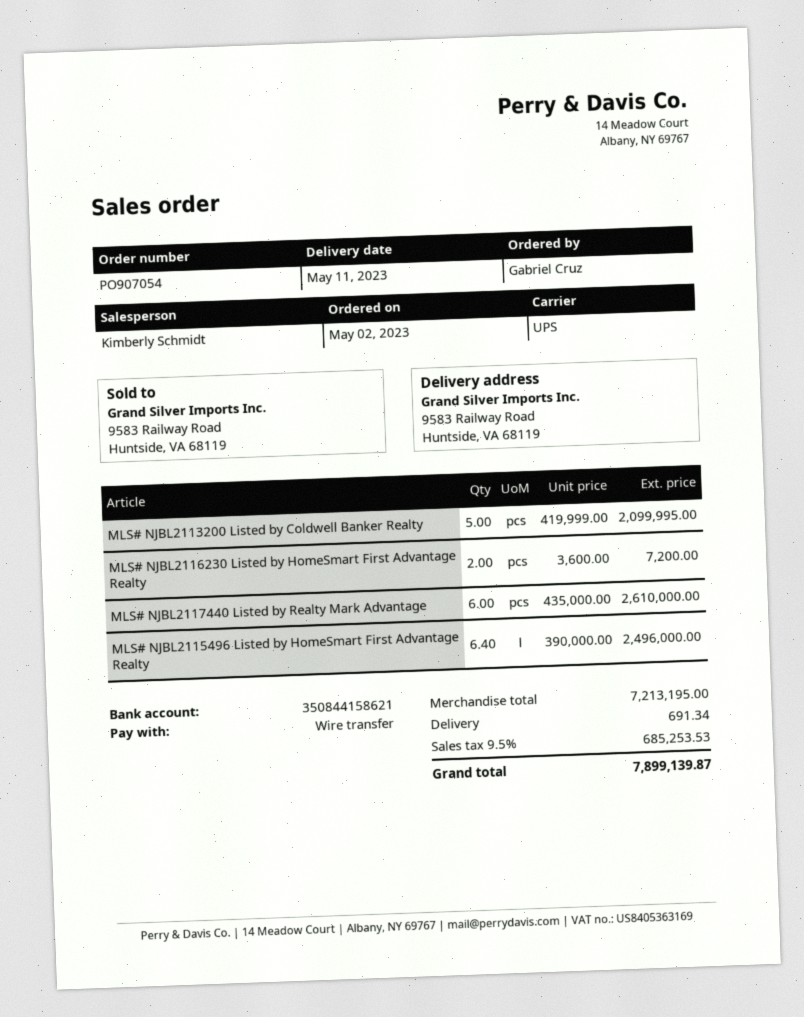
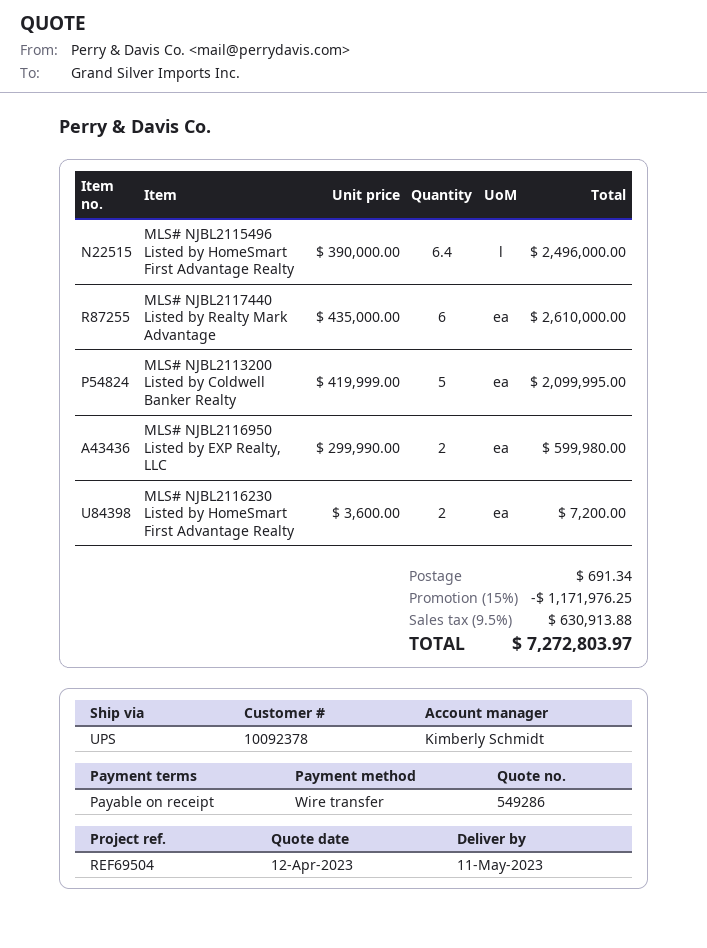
MLS# NJBL2116950 Listed by EXP Realty, LLC: none -> 2 x 299990.00 = 599980.00
discount: none -> 15% = 1171976.25
tax: 9.5% = 685253.53 -> 9.5% = 630913.88
total: 7899139.87 -> 7272803.97

